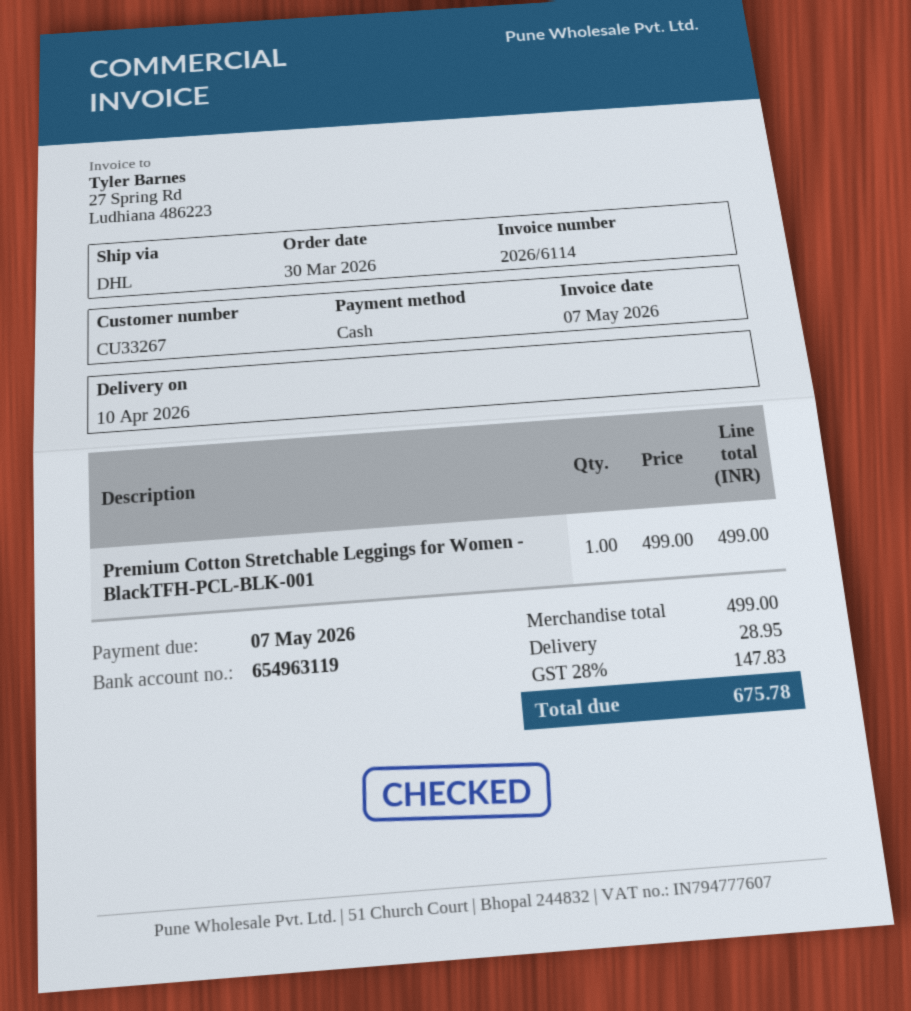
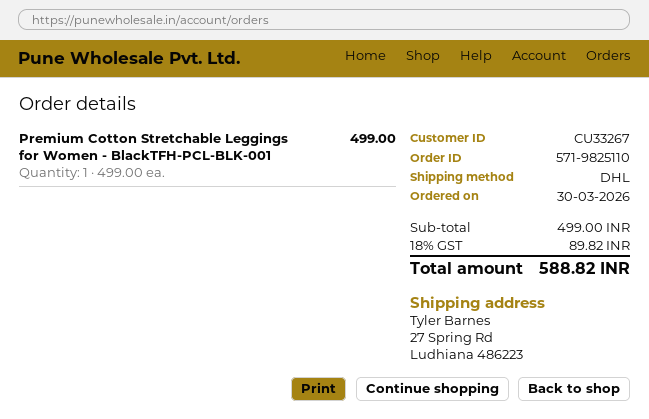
shipping: 28.95 -> none
tax: 28% = 147.83 -> 18% = 89.82
total: 675.78 -> 588.82

